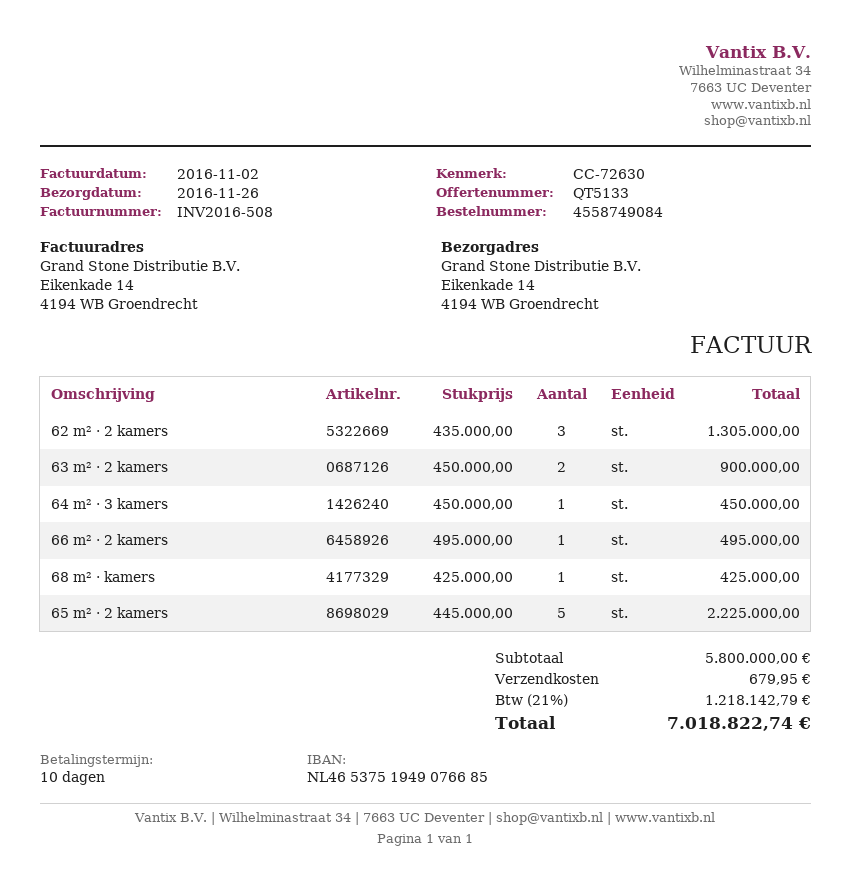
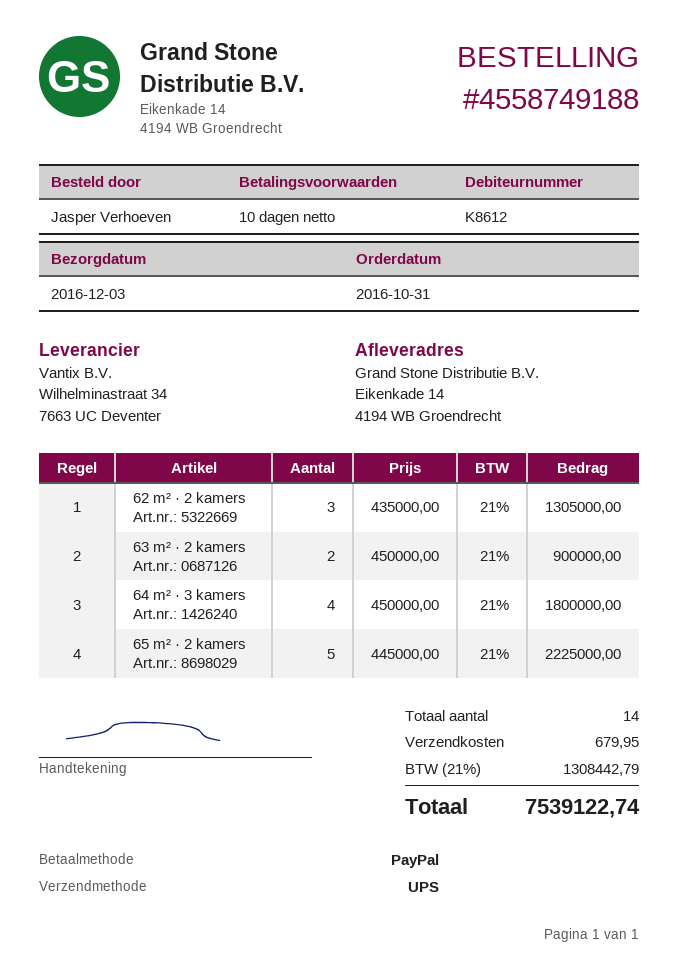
order number: 4558749084 -> 4558749188
delivery date: 2016-11-26 -> 2016-12-03
64 m² · 3 kamers: 1 x 450000.00 = 450000.00 -> 4 x 450000.00 = 1800000.00
66 m² · 2 kamers: 1 x 495000.00 = 495000.00 -> none
68 m² · kamers: 1 x 425000.00 = 425000.00 -> none
tax: 21% = 1218142.79 -> 21% = 1308442.79
total: 7018822.74 -> 7539122.74

